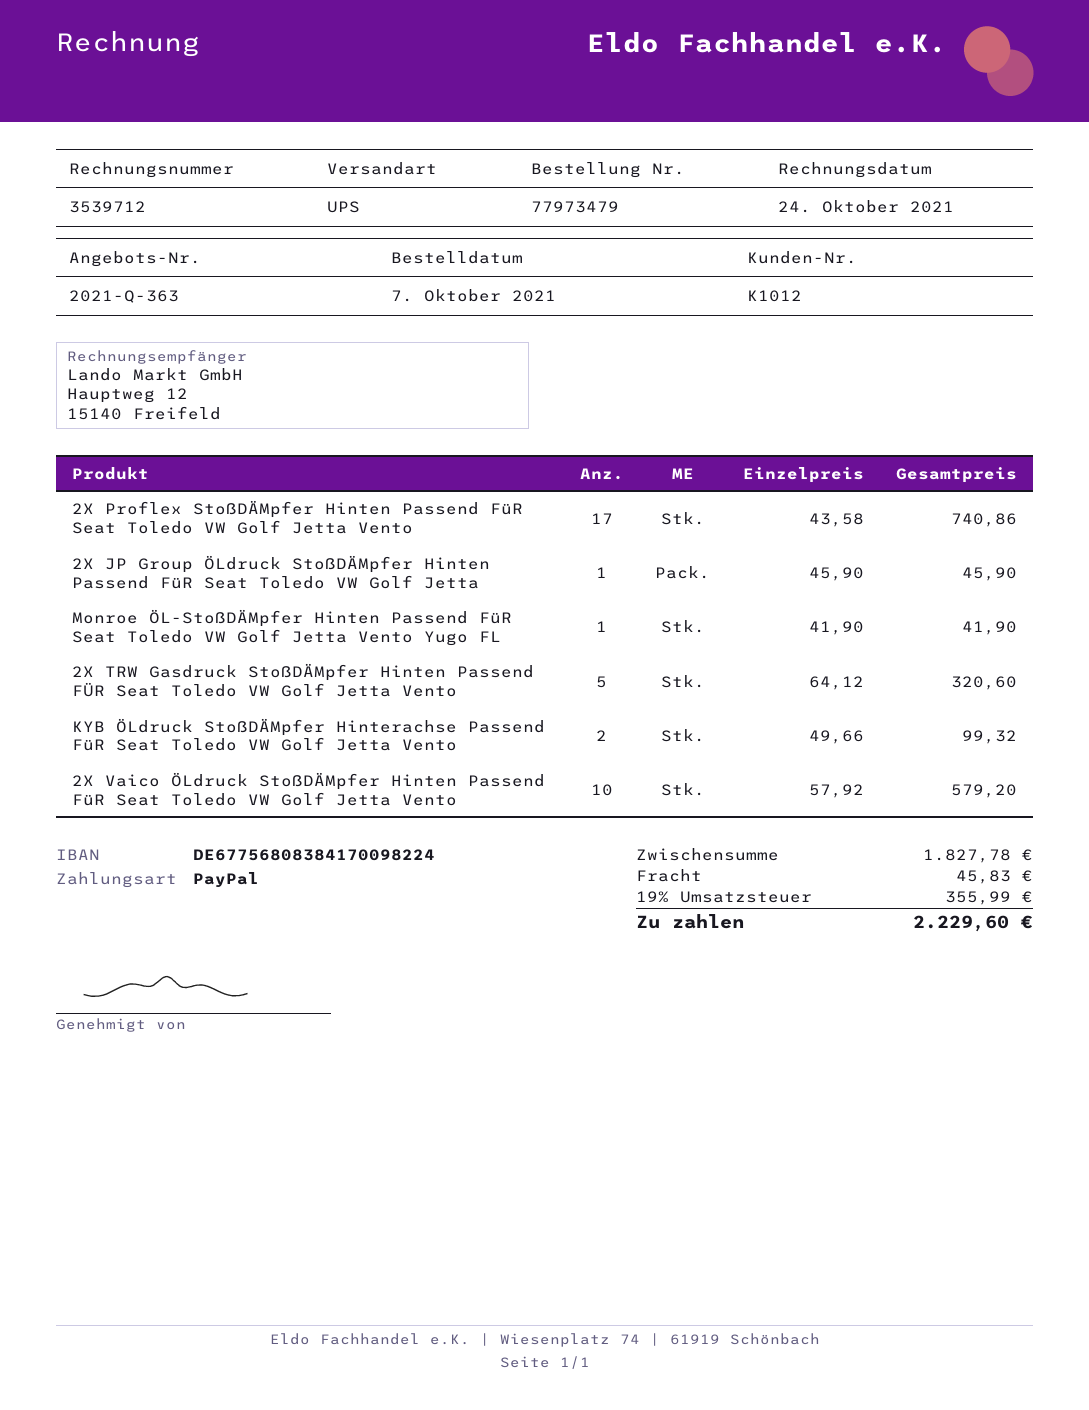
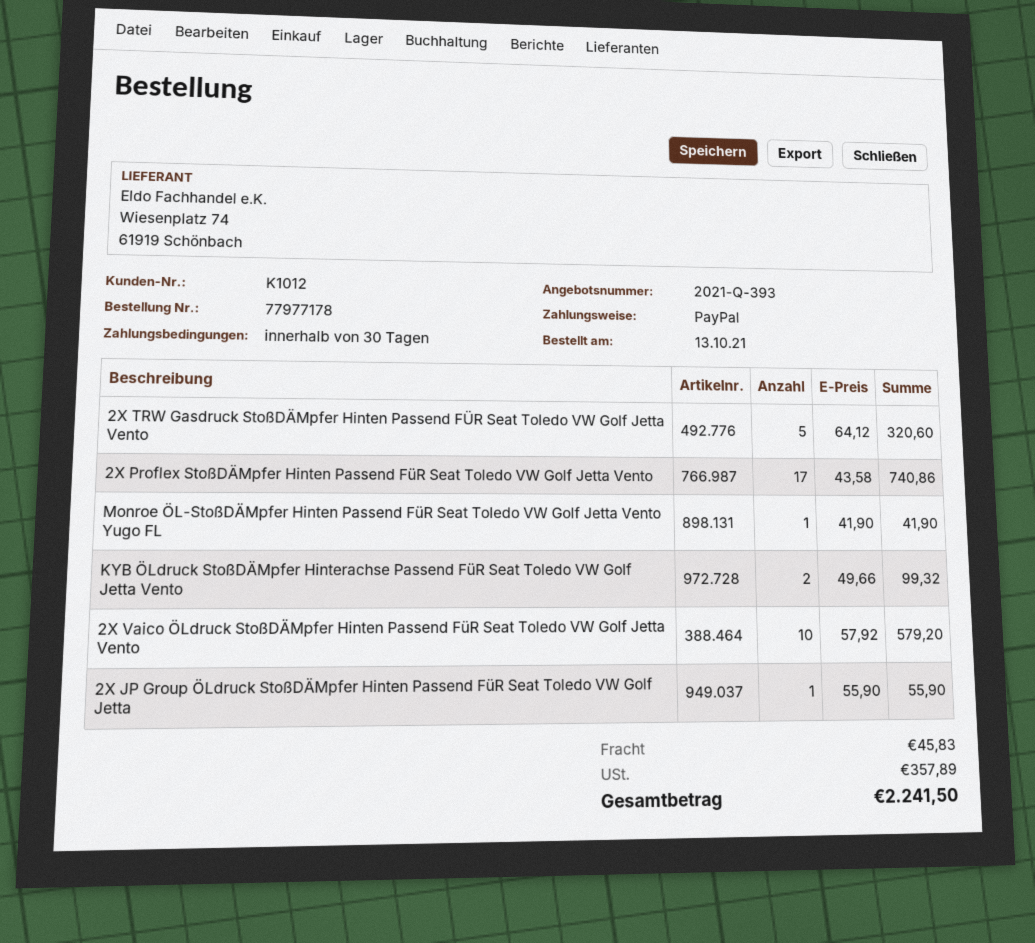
quote number: 2021-Q-363 -> 2021-Q-393
order number: 77973479 -> 77977178
order date: 2021-10-07 -> 2021-10-13
2X JP Group ÖLdruck StoßDÄMpfer Hinten Passend FüR Seat Toledo VW Golf Jetta: 1 x 45.90 = 45.90 -> 1 x 55.90 = 55.90
tax: 355.99 -> 357.89
total: 2229.60 -> 2241.50

